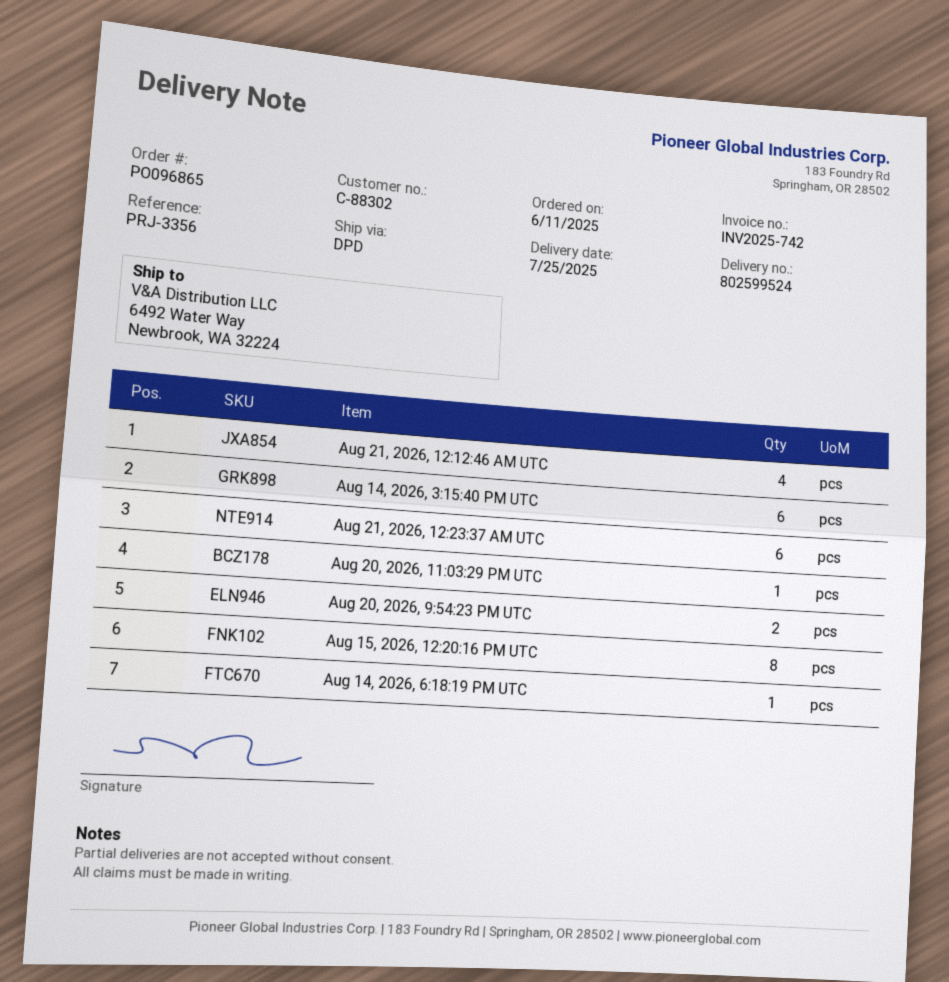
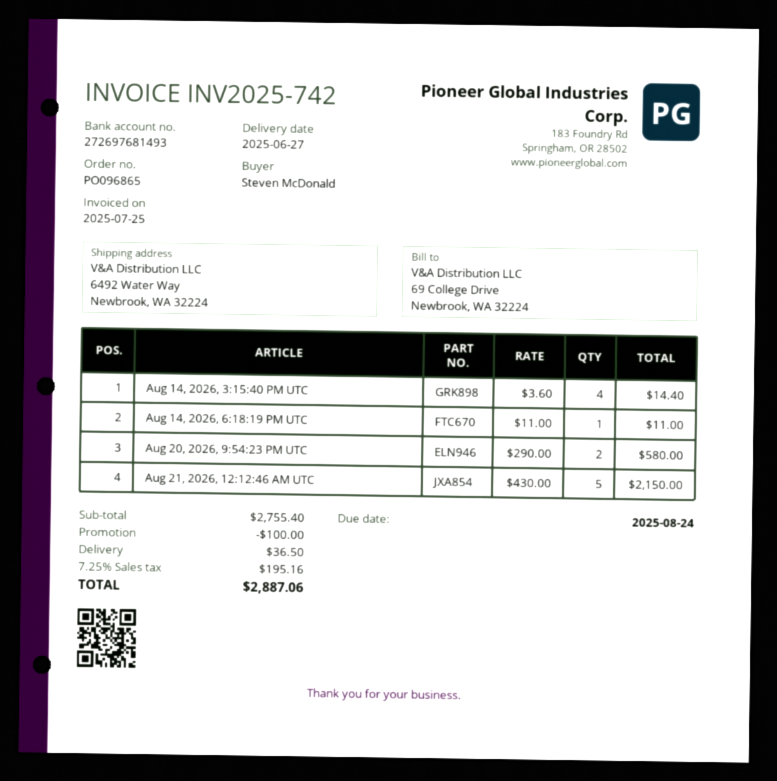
delivery date: 2025-07-25 -> 2025-06-27
Aug 21, 2026, 12:12:46 AM UTC: 4 -> 5
Aug 14, 2026, 3:15:40 PM UTC: 6 -> 4
Aug 21, 2026, 12:23:37 AM UTC: 6 -> none
Aug 20, 2026, 11:03:29 PM UTC: 1 -> none
Aug 15, 2026, 12:20:16 PM UTC: 8 -> none

